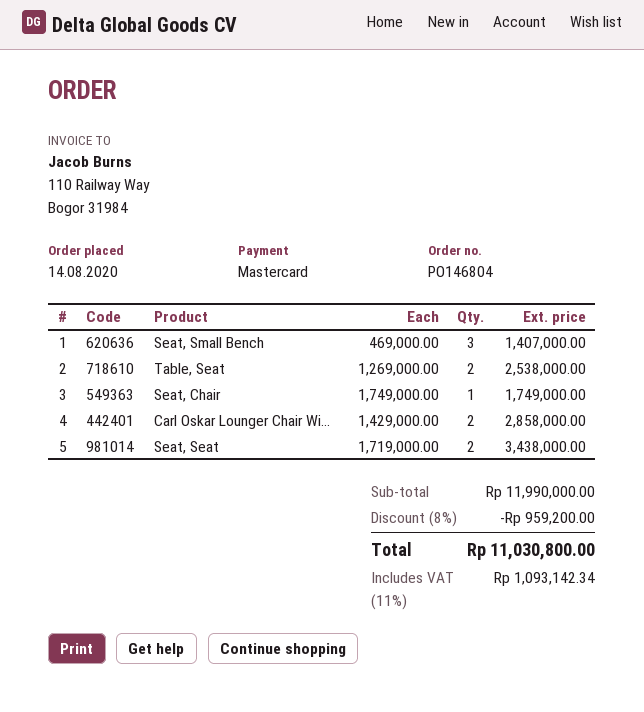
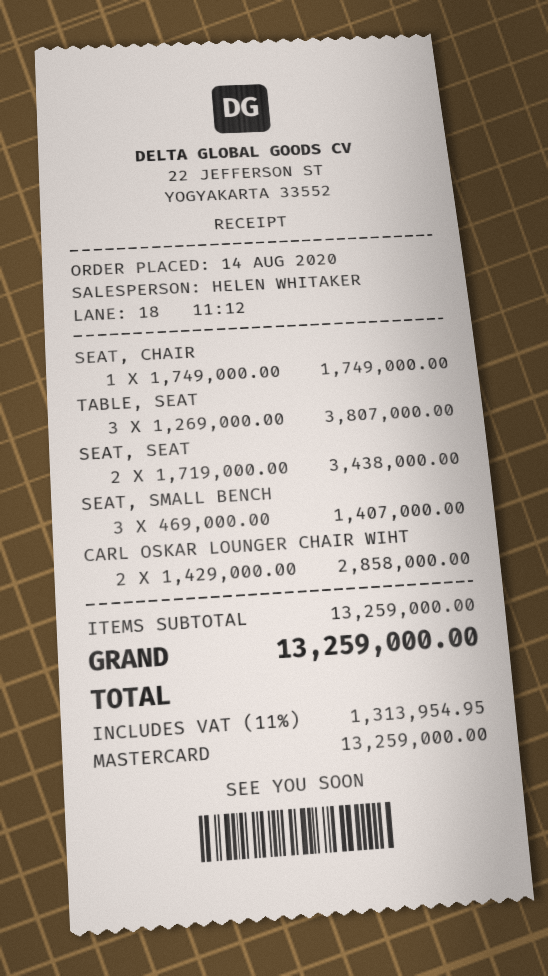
Table, Seat: 2 x 1269000.00 = 2538000.00 -> 3 x 1269000.00 = 3807000.00
subtotal: 11990000.00 -> 13259000.00
discount: 8% = 959200.00 -> none
tax: 11% = 1093142.34 -> 11% = 1313954.95
total: 11030800.00 -> 13259000.00

